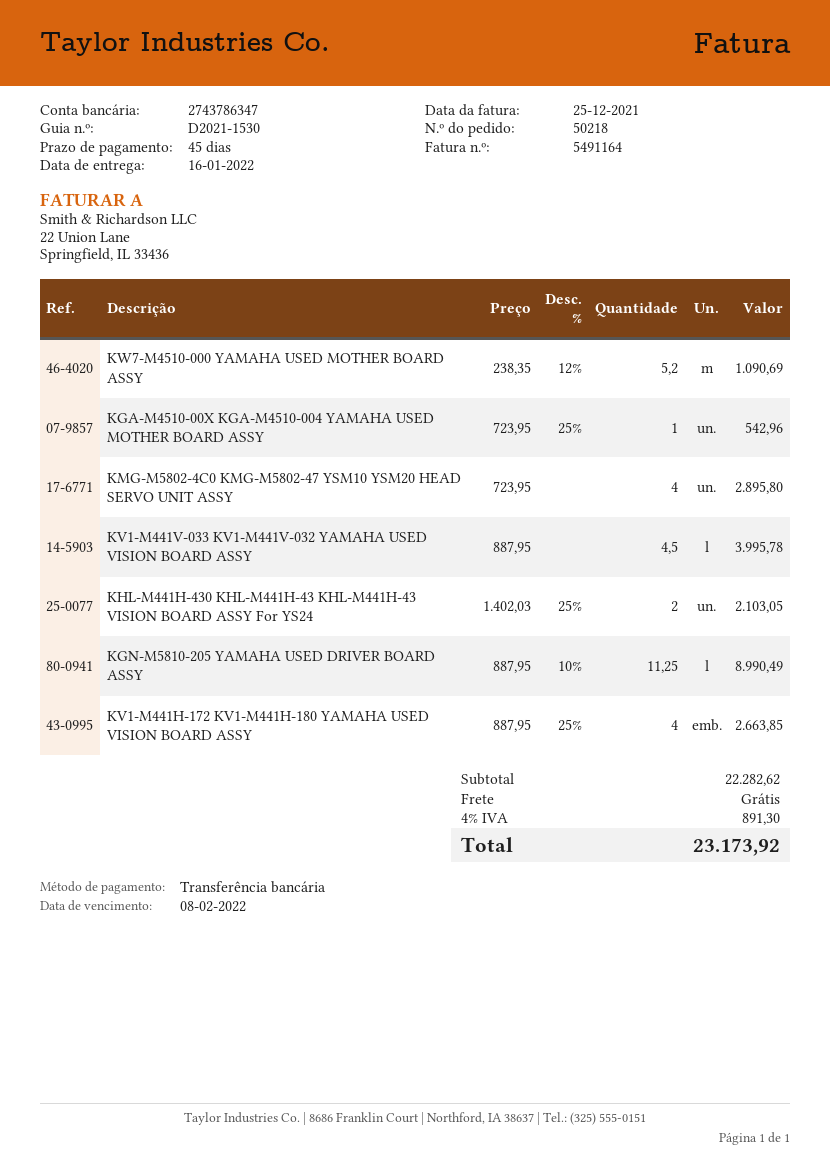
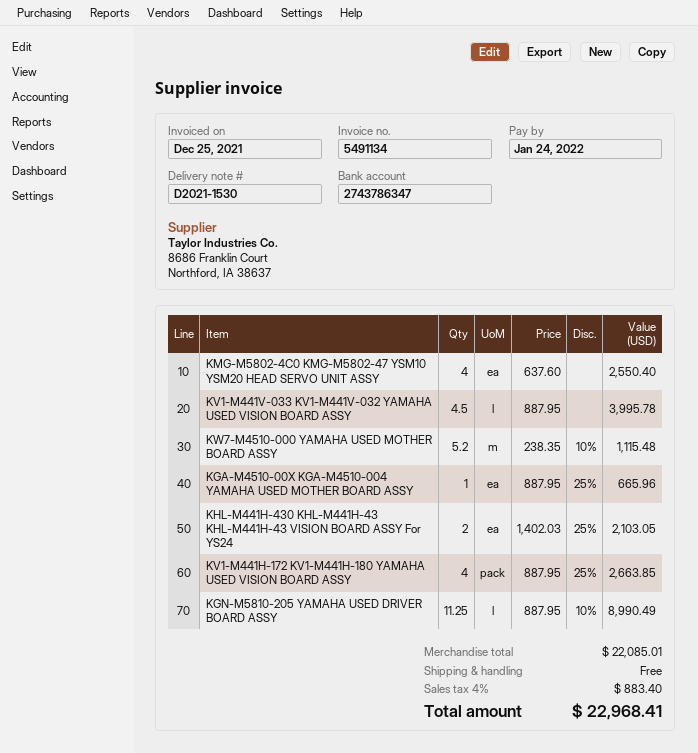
invoice number: 5491164 -> 5491134
due date: 2022-02-08 -> 2022-01-24
KW7-M4510-000 YAMAHA USED MOTHER BOARD ASSY: 5.2 x 238.35 - 12% = 1090.69 -> 5.2 x 238.35 - 10% = 1115.48
KGA-M4510-00X KGA-M4510-004 YAMAHA USED MOTHER BOARD ASSY: 1 x 723.95 - 25% = 542.96 -> 1 x 887.95 - 25% = 665.96
KMG-M5802-4C0 KMG-M5802-47 YSM10 YSM20 HEAD SERVO UNIT ASSY: 4 x 723.95 = 2895.80 -> 4 x 637.60 = 2550.40
subtotal: 22282.62 -> 22085.01
tax: 4% = 891.30 -> 4% = 883.40
total: 23173.92 -> 22968.41

